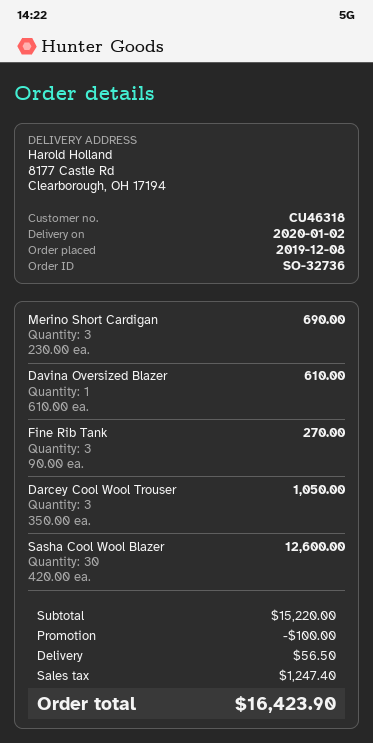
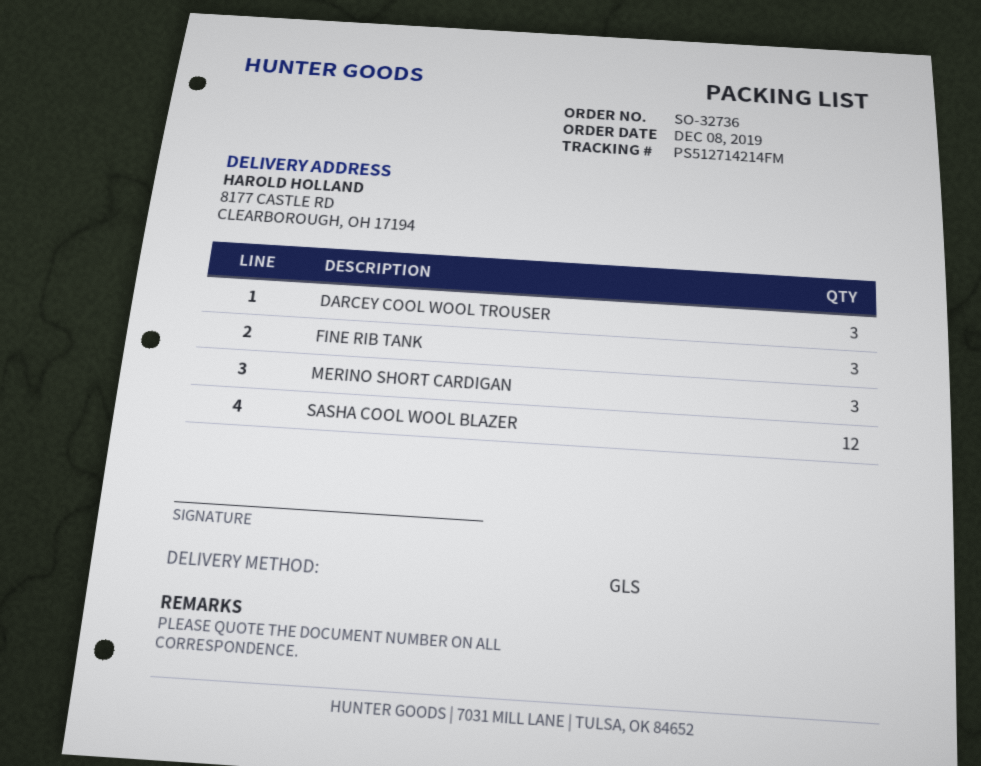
Davina Oversized Blazer: 1 -> none
Sasha Cool Wool Blazer: 30 -> 12

